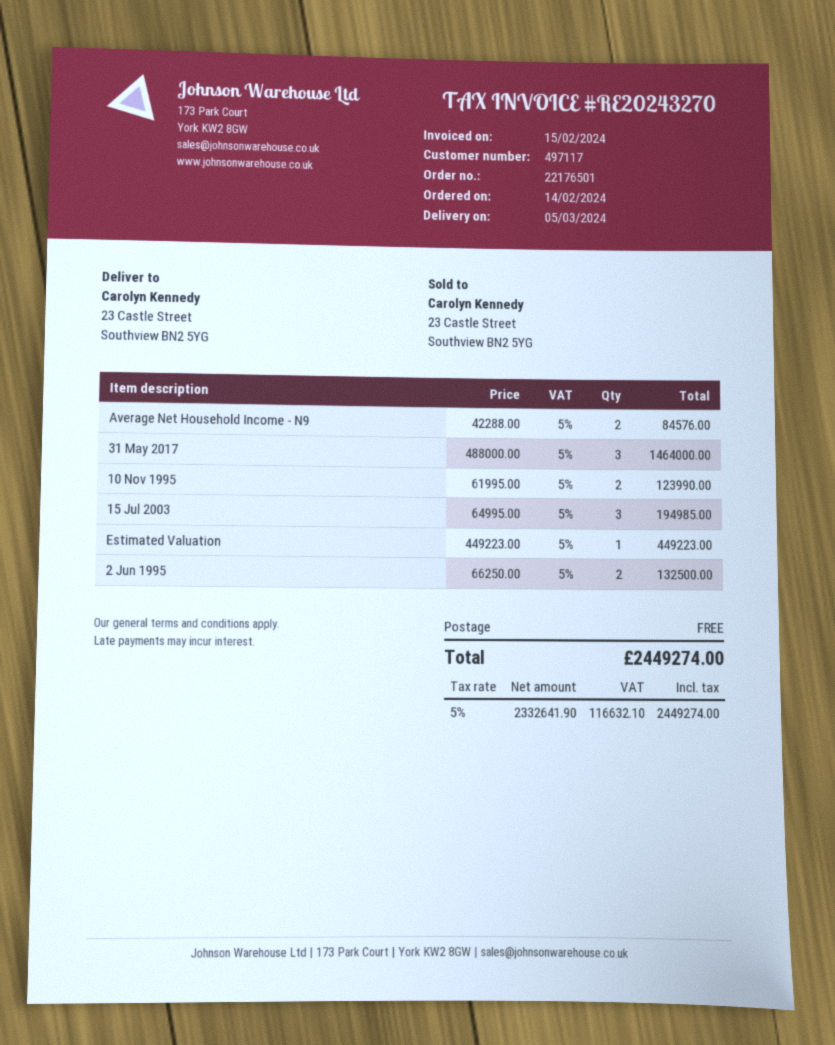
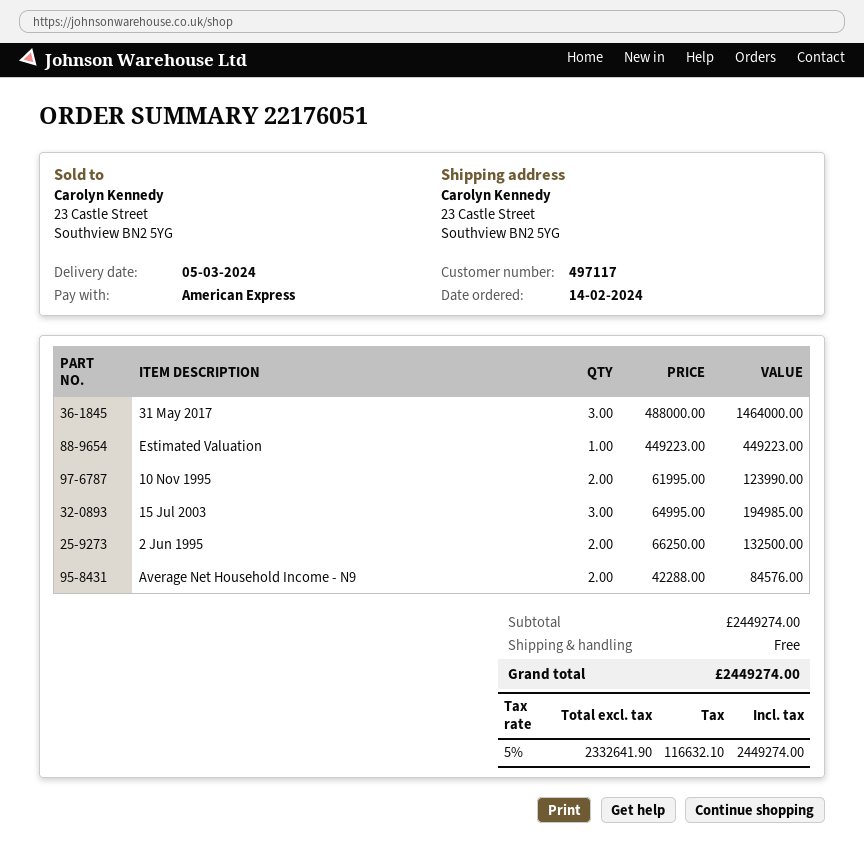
order number: 22176501 -> 22176051

